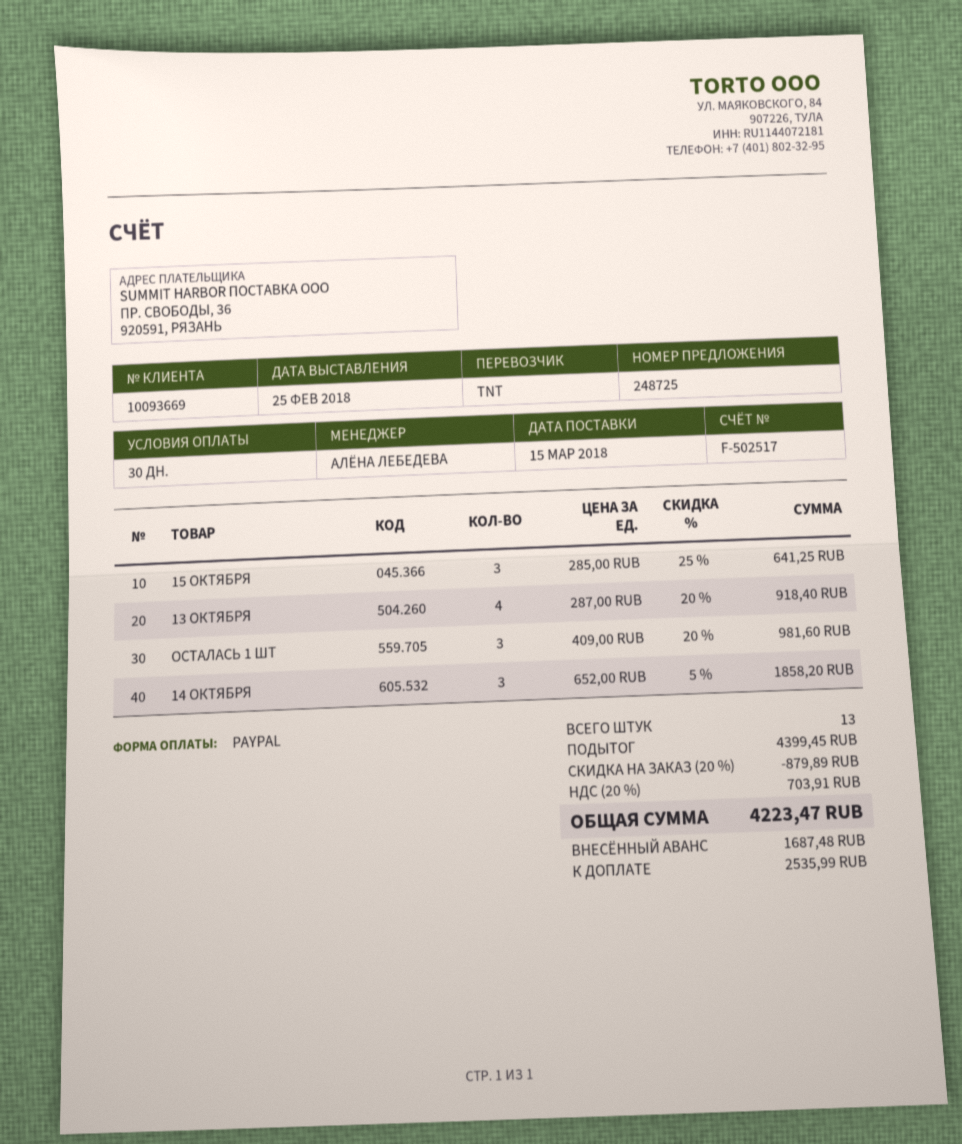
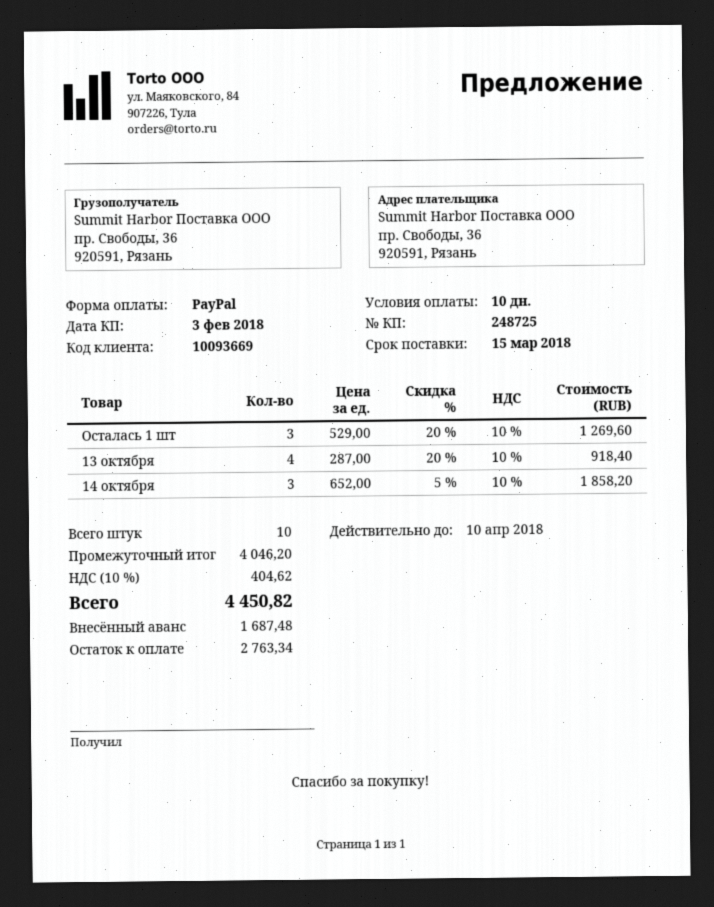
payment terms: 30 days -> 10 days
15 ОКТЯБРЯ: 3 x 285.00 - 25% = 641.25 -> none
ОСТАЛАСЬ 1 ШТ: 3 x 409.00 - 20% = 981.60 -> 3 x 529.00 - 20% = 1269.60
total quantity: 13 -> 10
subtotal: 4399.45 -> 4046.20
discount: 20% = 879.89 -> none
tax: 20% = 703.91 -> 10% = 404.62
total: 4223.47 -> 4450.82
balance: 2535.99 -> 2763.34

